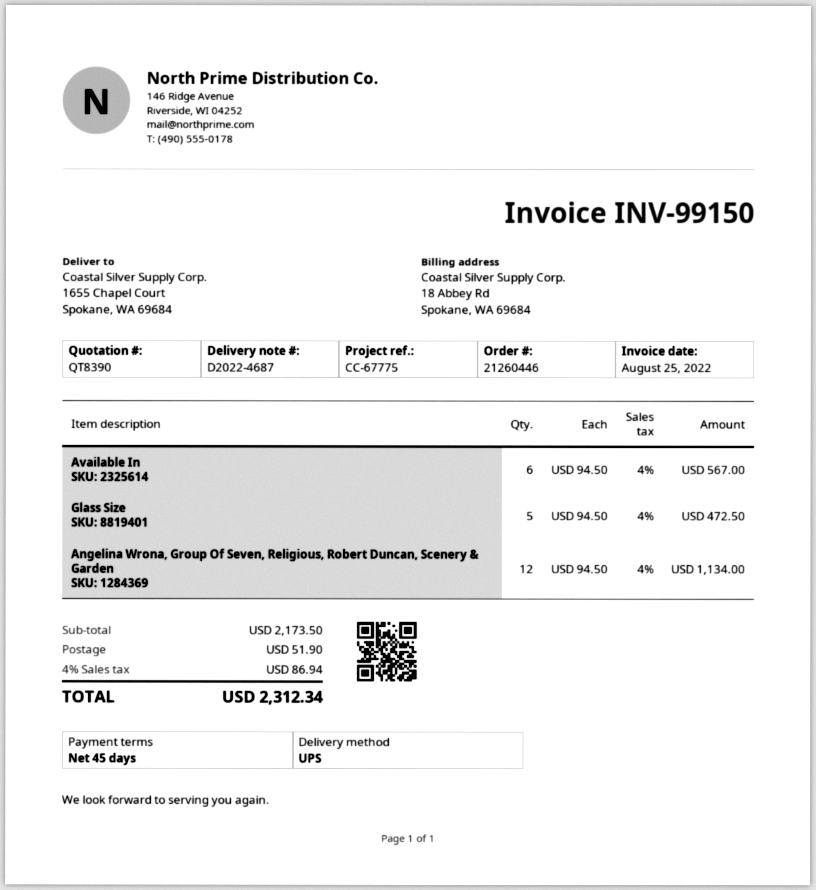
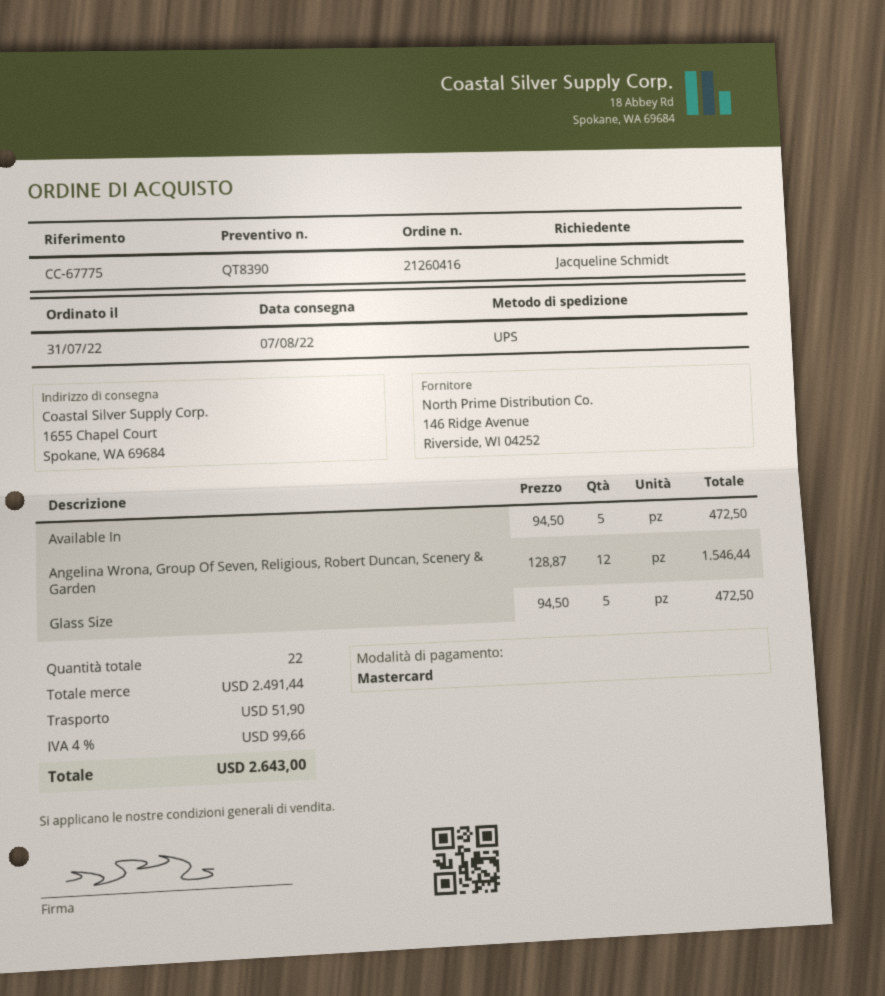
order number: 21260446 -> 21260416
Available In: 6 x 94.50 = 567.00 -> 5 x 94.50 = 472.50
Angelina Wrona, Group Of Seven, Religious, Robert Duncan, Scenery & Garden: 12 x 94.50 = 1134.00 -> 12 x 128.87 = 1546.44
subtotal: 2173.50 -> 2491.44
tax: 4% = 86.94 -> 4% = 99.66
total: 2312.34 -> 2643.00

